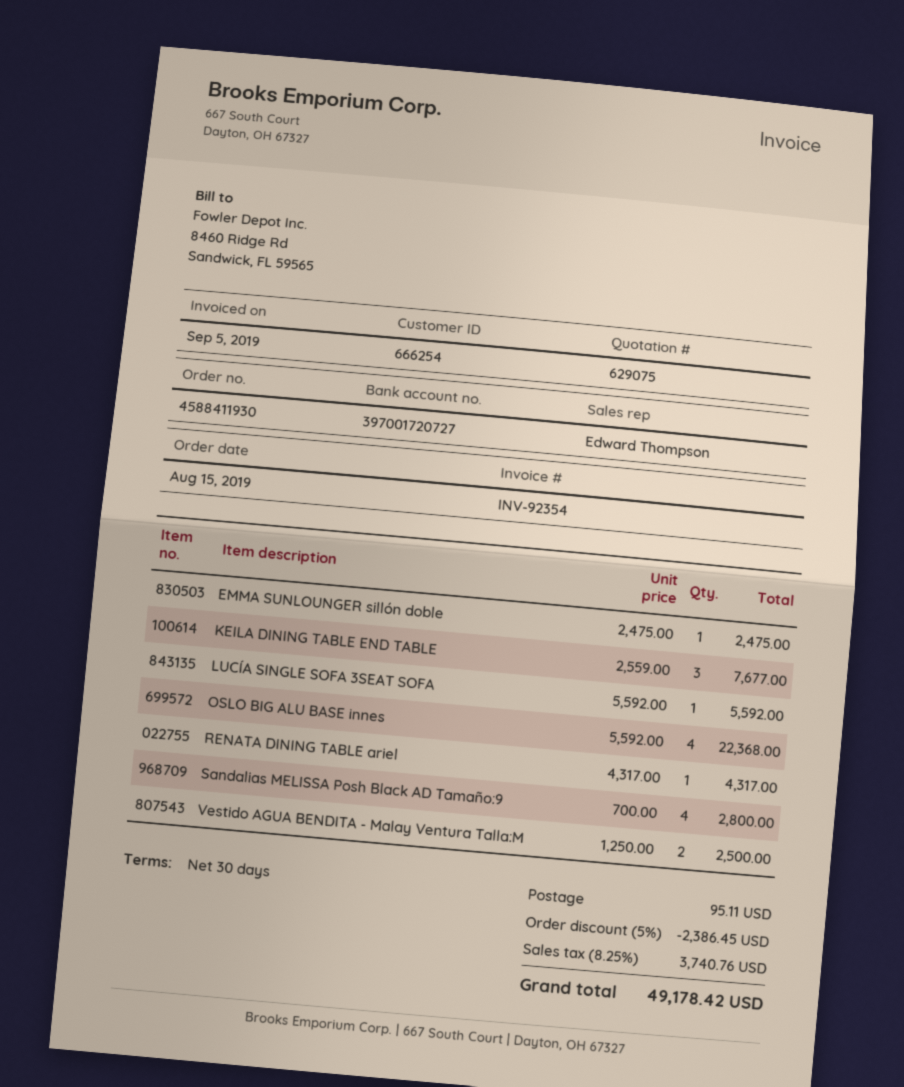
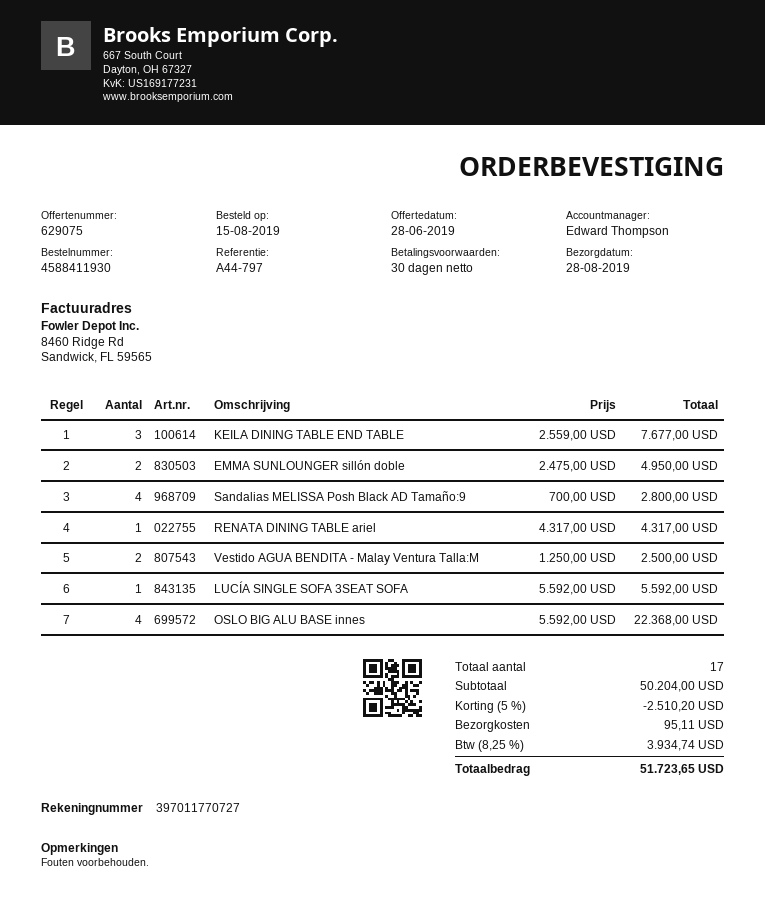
bank account: 397001720727 -> 397011770727
EMMA SUNLOUNGER sillón doble: 1 x 2475.00 = 2475.00 -> 2 x 2475.00 = 4950.00
discount: 5% = 2386.45 -> 5% = 2510.20
tax: 8.25% = 3740.76 -> 8.25% = 3934.74
total: 49178.42 -> 51723.65

